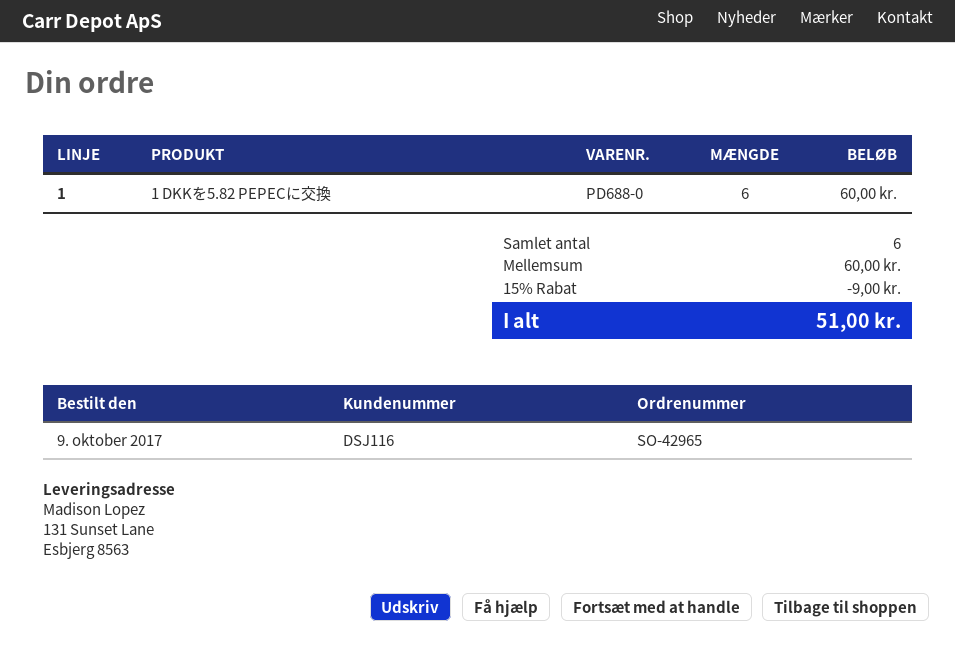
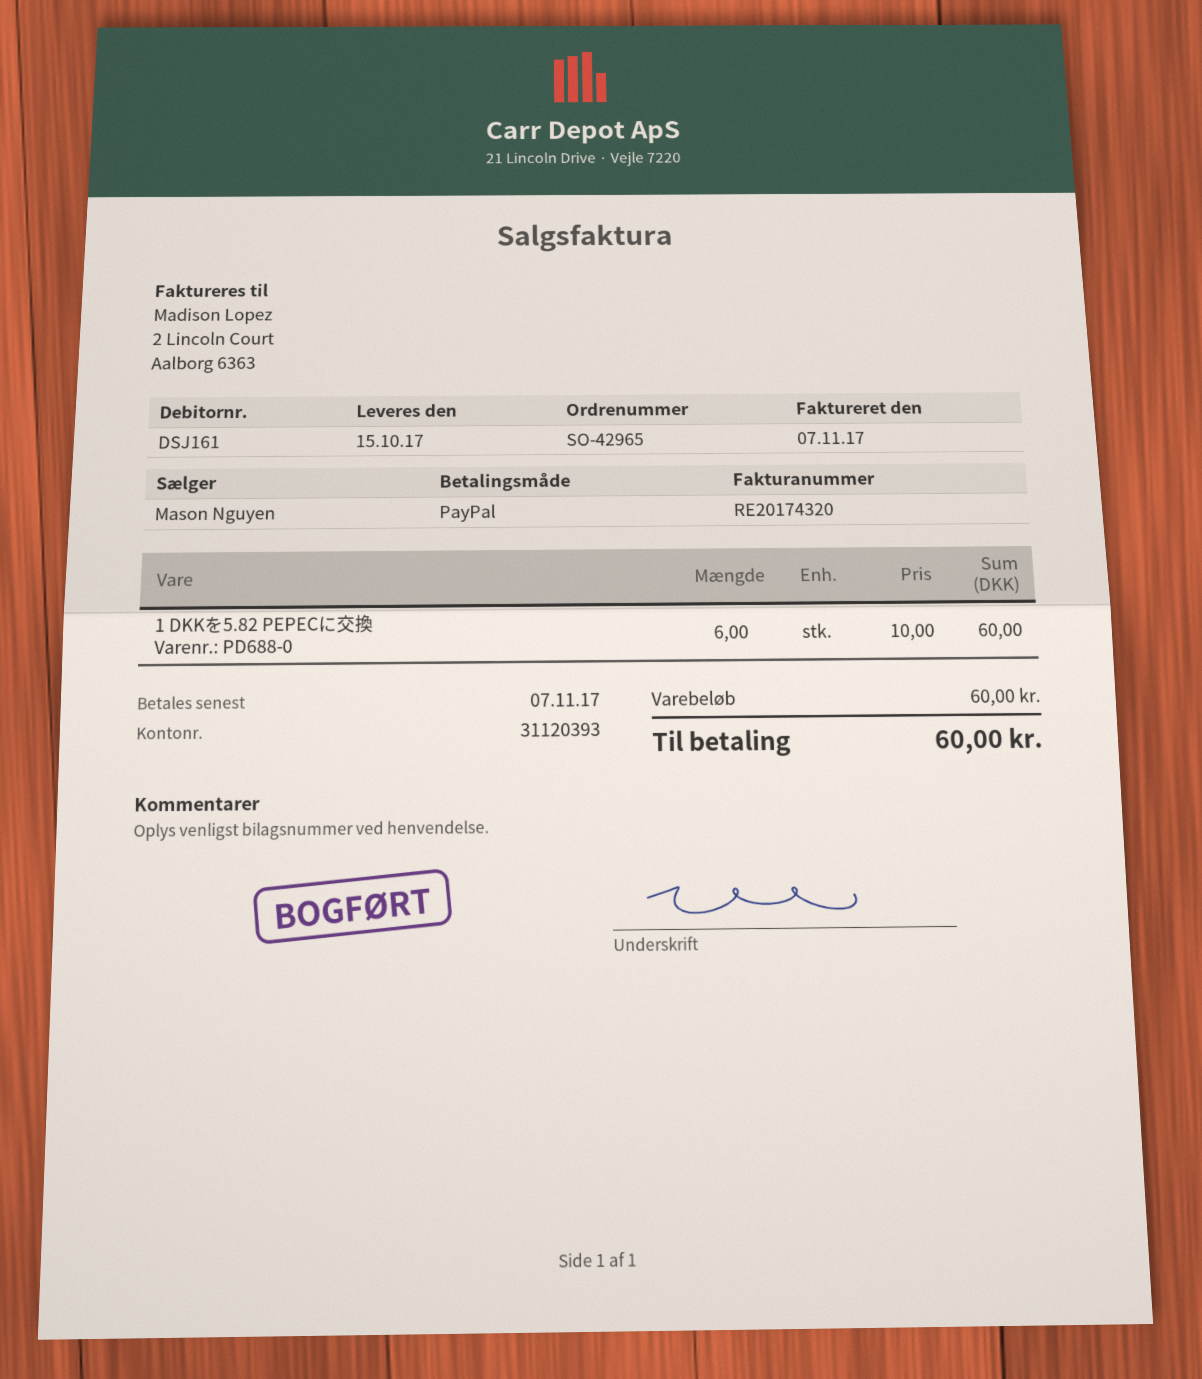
customer number: DSJ116 -> DSJ161
discount: 15% = 9.00 -> none
total: 51.00 -> 60.00

